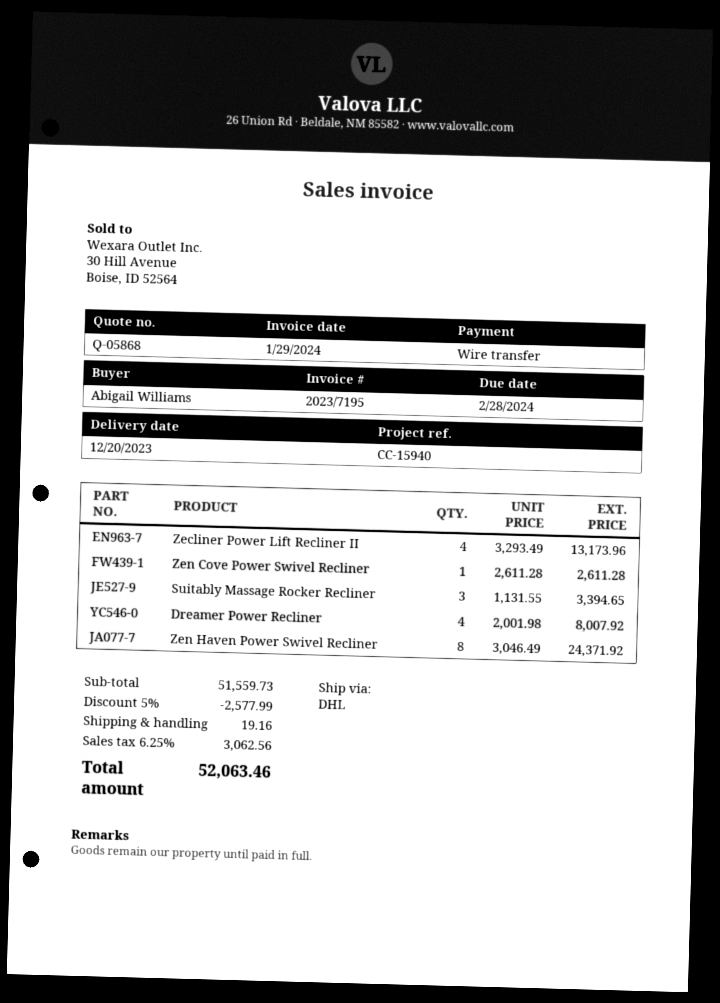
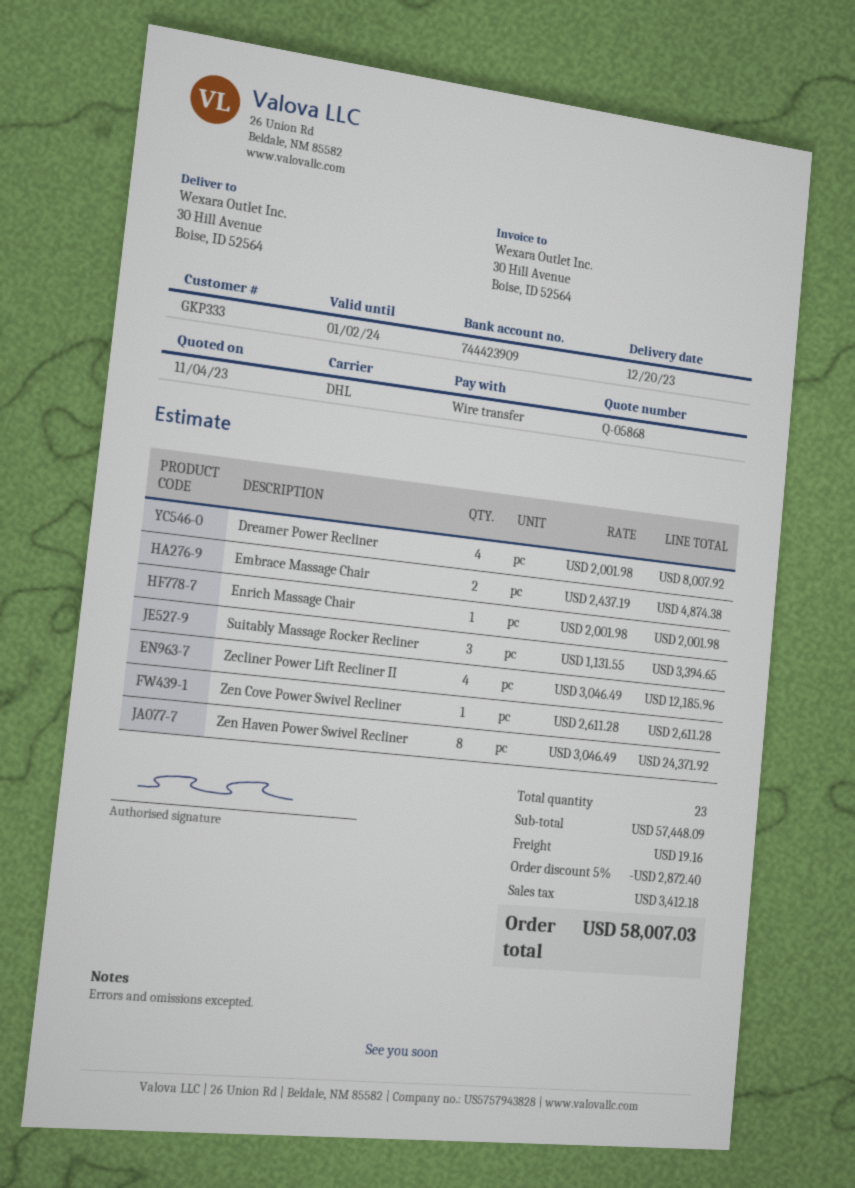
Zecliner Power Lift Recliner II: 4 x 3293.49 = 13173.96 -> 4 x 3046.49 = 12185.96
Embrace Massage Chair: none -> 2 x 2437.19 = 4874.38
Enrich Massage Chair: none -> 1 x 2001.98 = 2001.98
subtotal: 51559.73 -> 57448.09
discount: 5% = 2577.99 -> 5% = 2872.40
tax: 3062.56 -> 3412.18
total: 52063.46 -> 58007.03

